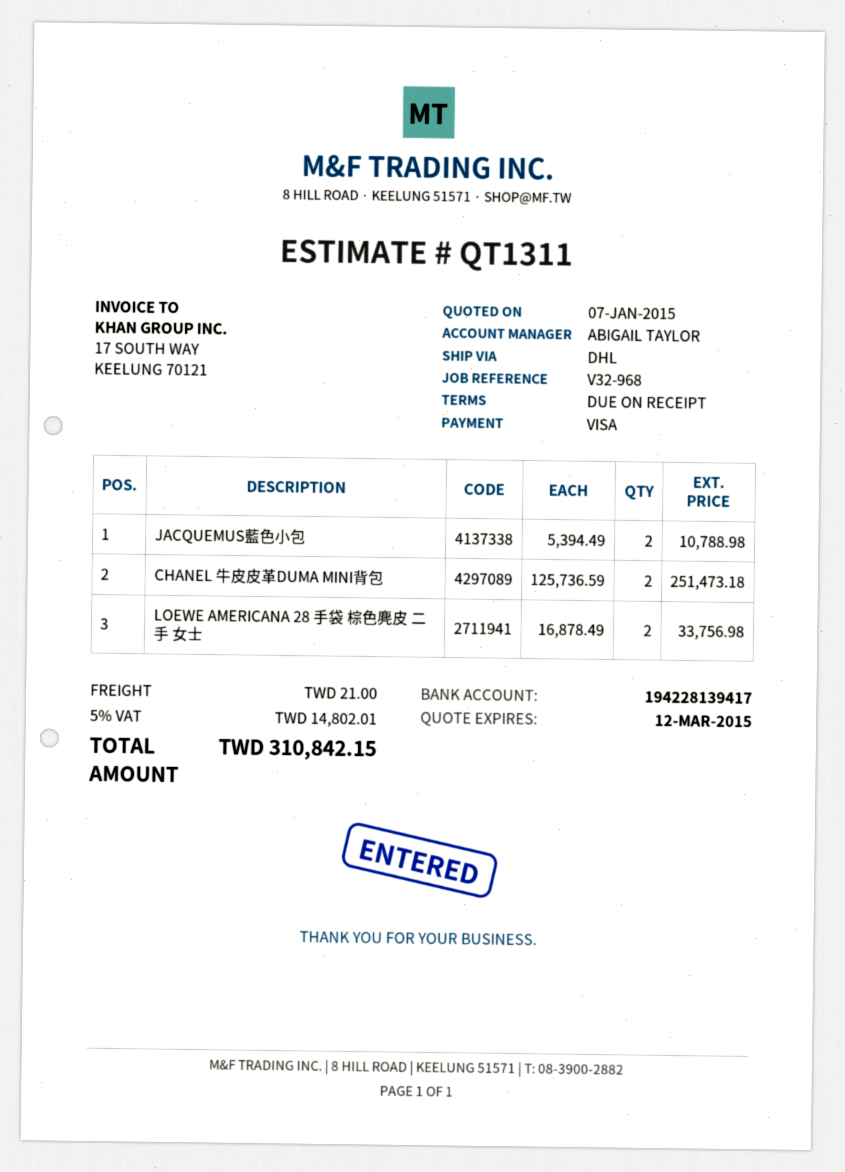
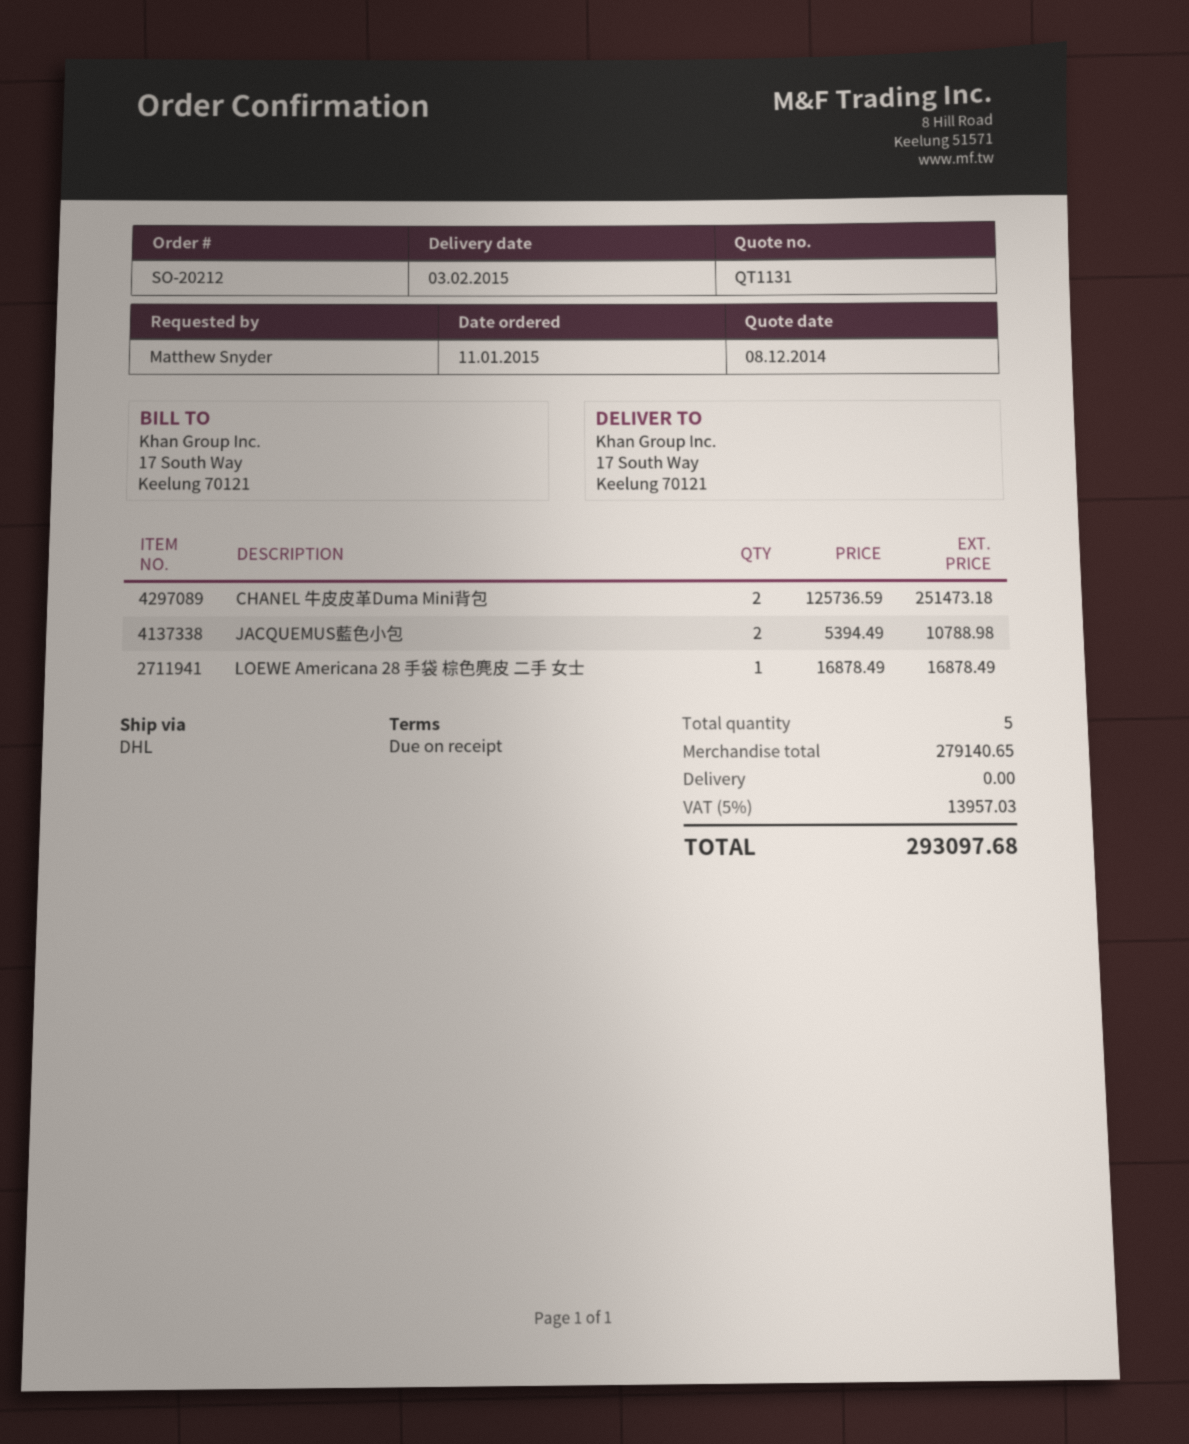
quote number: QT1311 -> QT1131
quote date: 2015-01-07 -> 2014-12-08
LOEWE AMERICANA 28 手袋 棕色麂皮 二手 女士: 2 x 16878.49 = 33756.98 -> 1 x 16878.49 = 16878.49
shipping: 21.00 -> 0.00
tax: 5% = 14802.01 -> 5% = 13957.03
total: 310842.15 -> 293097.68

